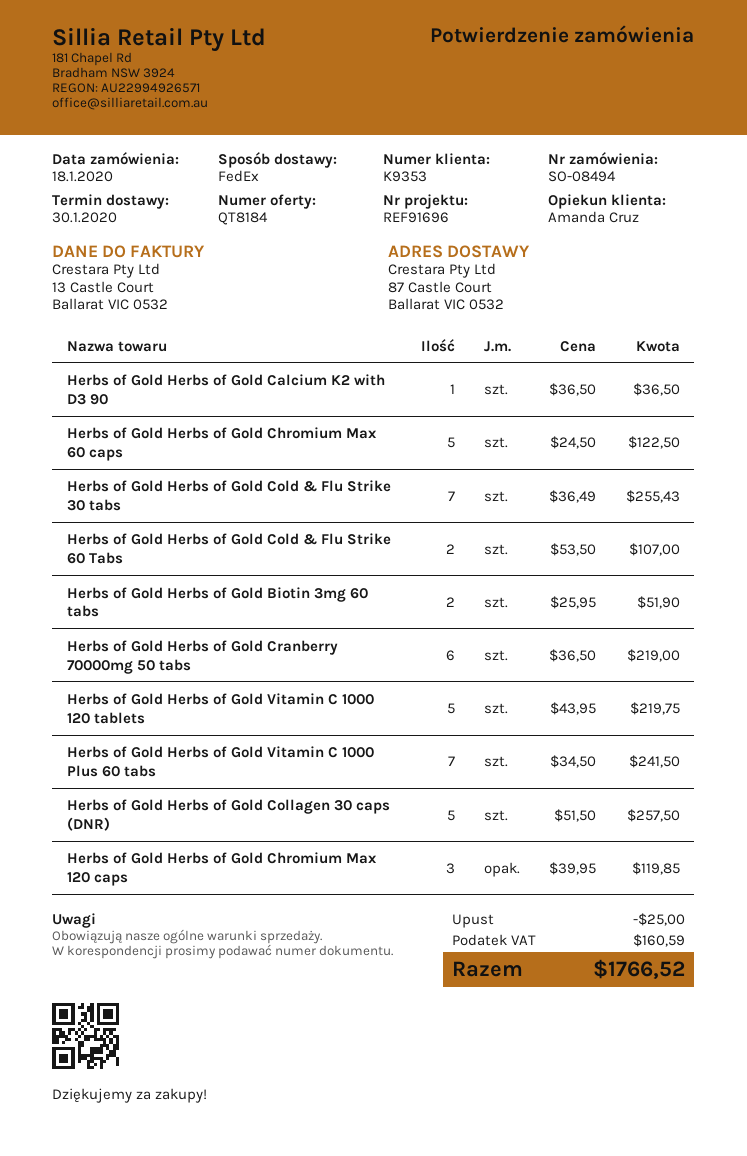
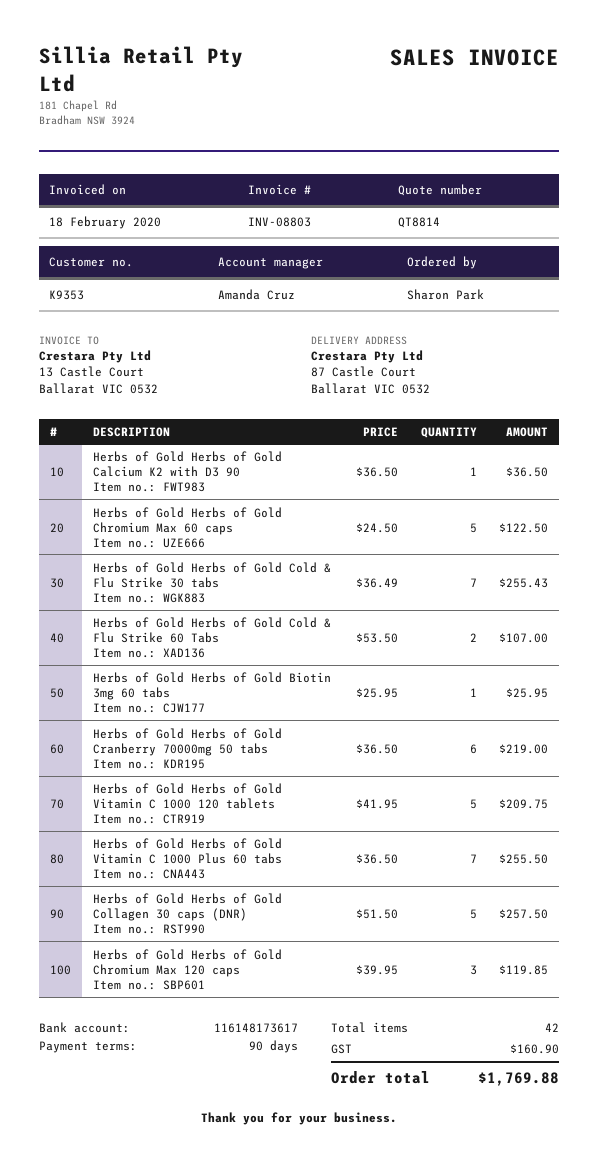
quote number: QT8184 -> QT8814
Herbs of Gold Herbs of Gold Biotin 3mg 60 tabs: 2 x 25.95 = 51.90 -> 1 x 25.95 = 25.95
Herbs of Gold Herbs of Gold Vitamin C 1000 120 tablets: 5 x 43.95 = 219.75 -> 5 x 41.95 = 209.75
Herbs of Gold Herbs of Gold Vitamin C 1000 Plus 60 tabs: 7 x 34.50 = 241.50 -> 7 x 36.50 = 255.50
discount: 25.00 -> none
tax: 160.59 -> 160.90
total: 1766.52 -> 1769.88

